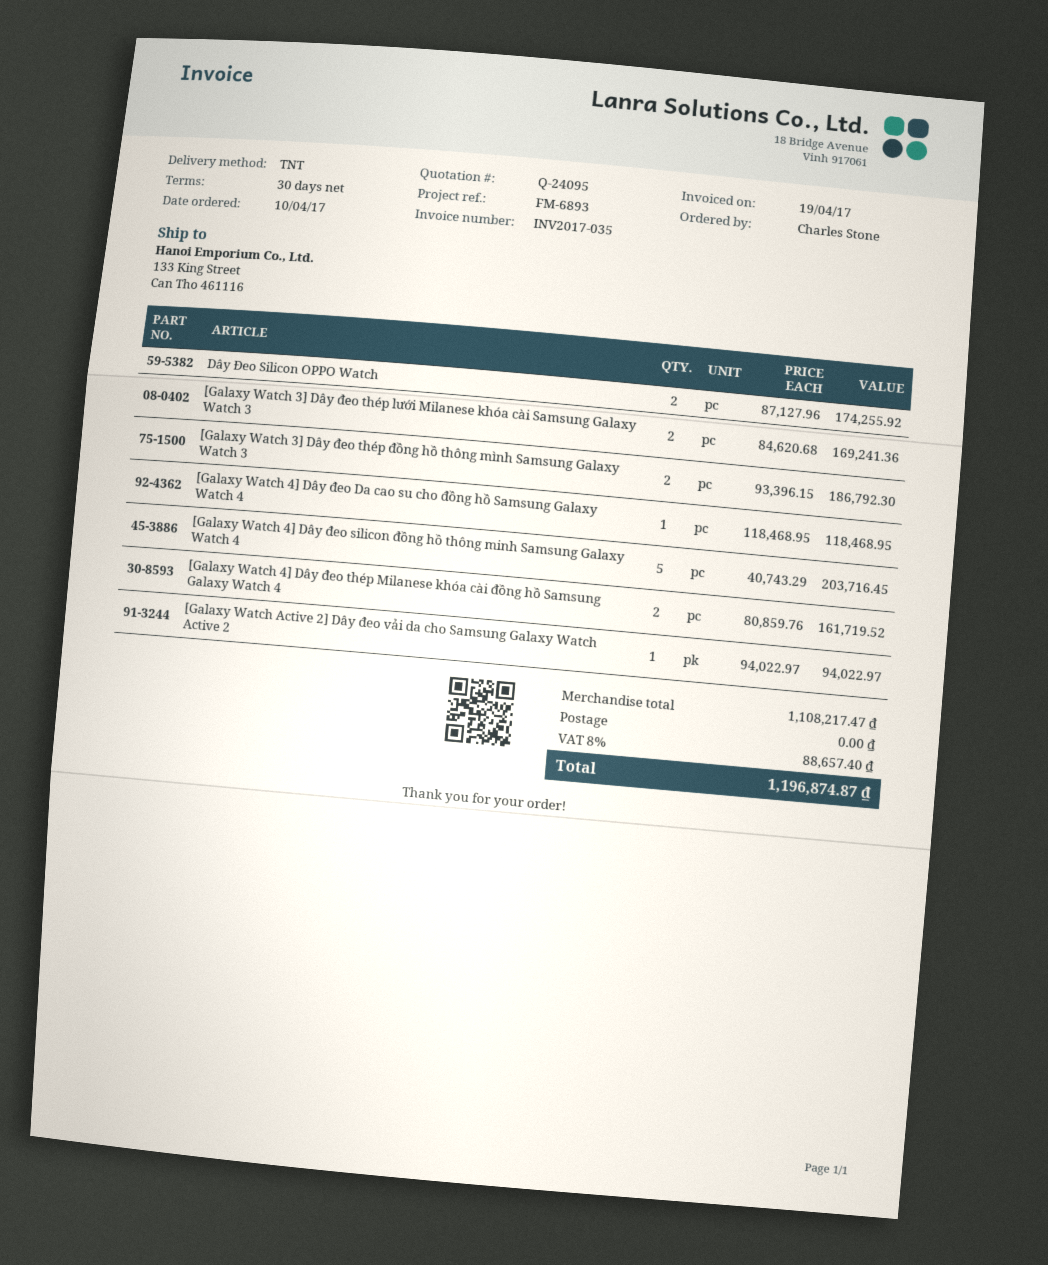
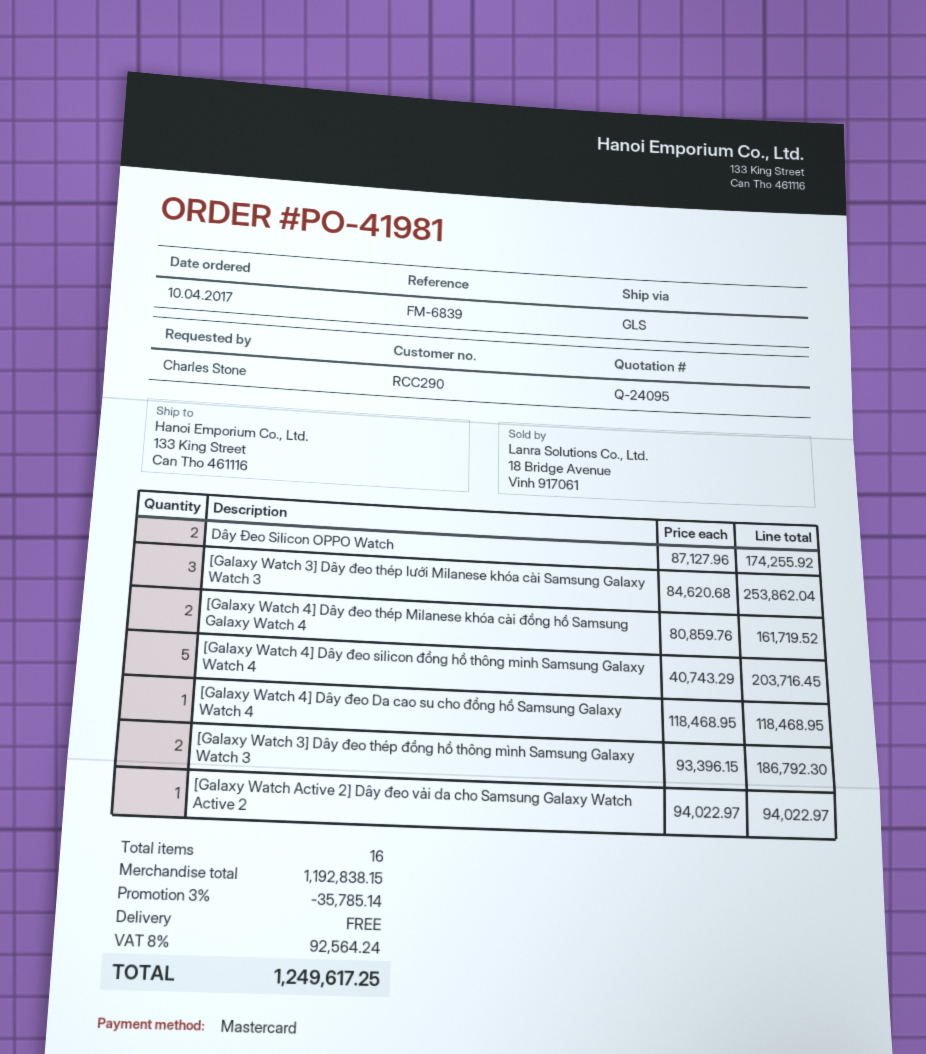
reference: FM-6893 -> FM-6839
shipping method: TNT -> GLS
[Galaxy Watch 3] Dây đeo thép lưới Milanese khóa cài Samsung Galaxy Watch 3: 2 x 84620.68 = 169241.36 -> 3 x 84620.68 = 253862.04
subtotal: 1108217.47 -> 1192838.15
discount: none -> 3% = 35785.14
tax: 8% = 88657.40 -> 8% = 92564.24
total: 1196874.87 -> 1249617.25

